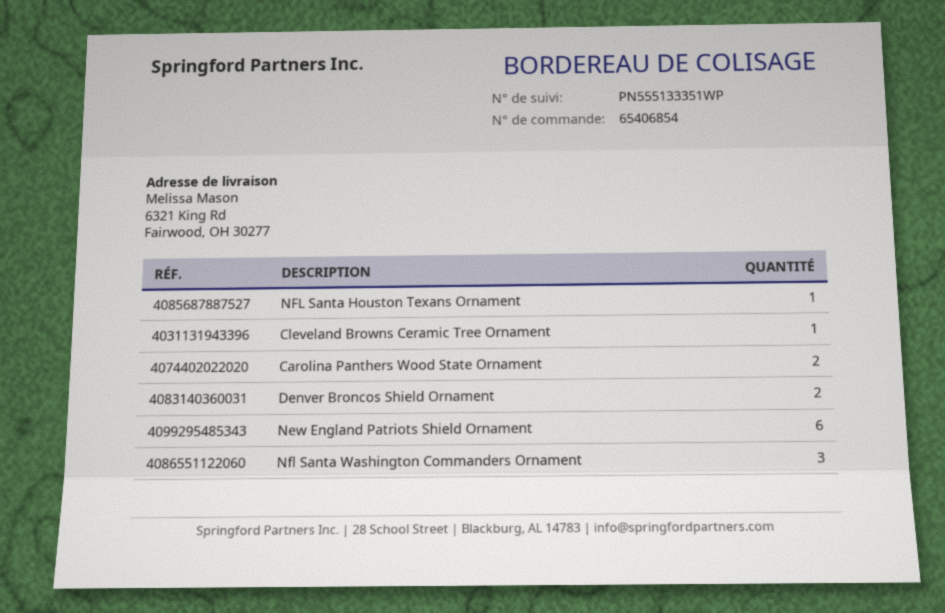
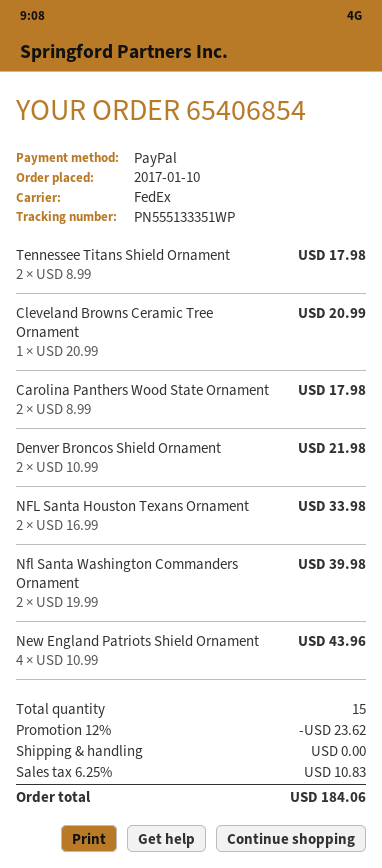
NFL Santa Houston Texans Ornament: 1 -> 2
New England Patriots Shield Ornament: 6 -> 4
Nfl Santa Washington Commanders Ornament: 3 -> 2
Tennessee Titans Shield Ornament: none -> 2

